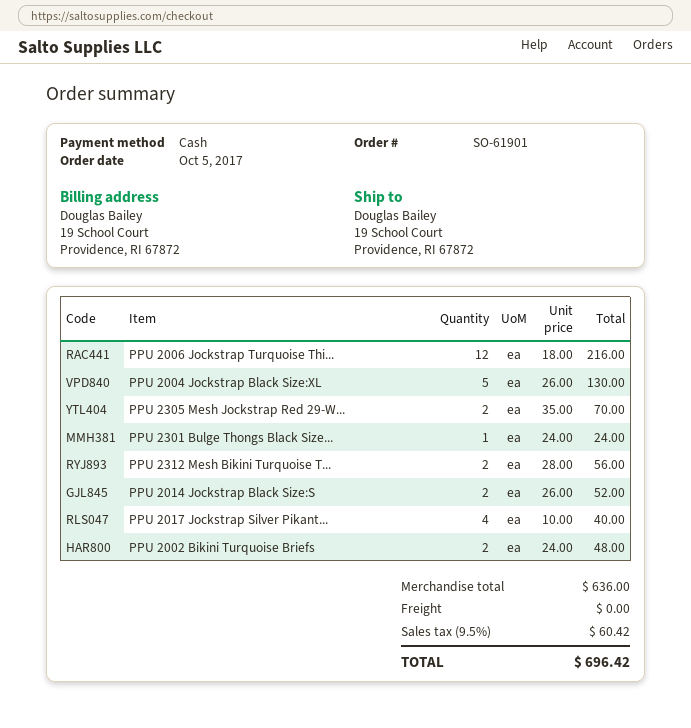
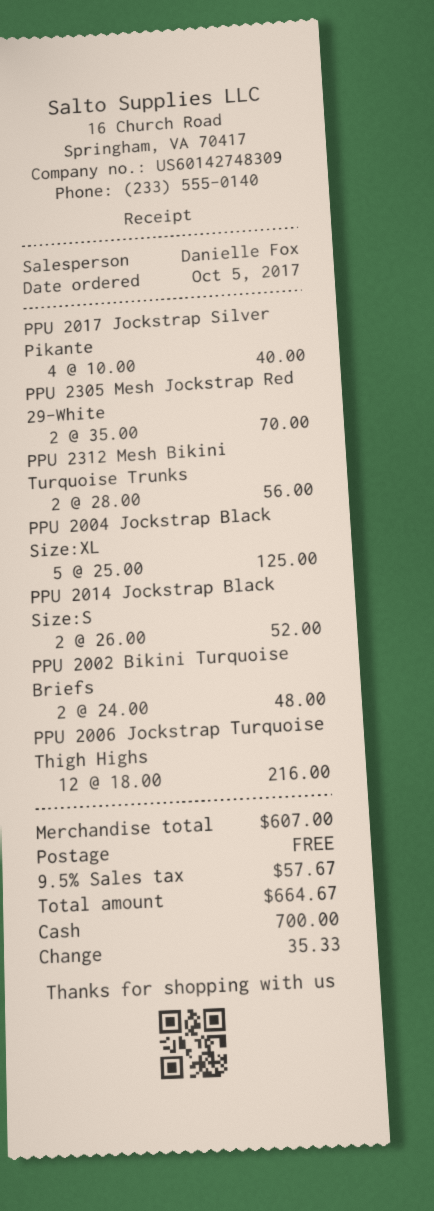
PPU 2004 Jockstrap Black Size:XL: 5 x 26.00 = 130.00 -> 5 x 25.00 = 125.00
PPU 2301 Bulge Thongs Black Size...: 1 x 24.00 = 24.00 -> none
subtotal: 636.00 -> 607.00
tax: 9.5% = 60.42 -> 9.5% = 57.67
total: 696.42 -> 664.67

